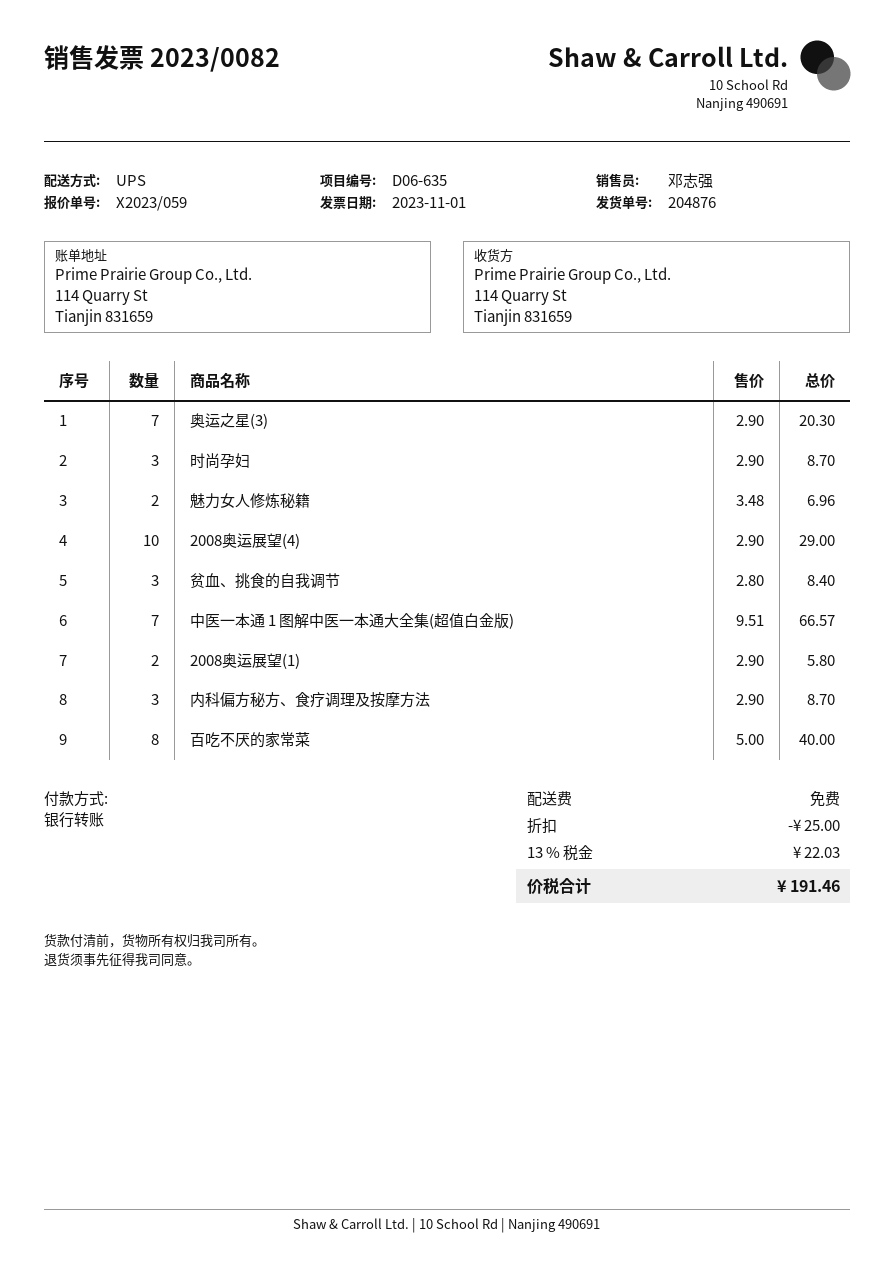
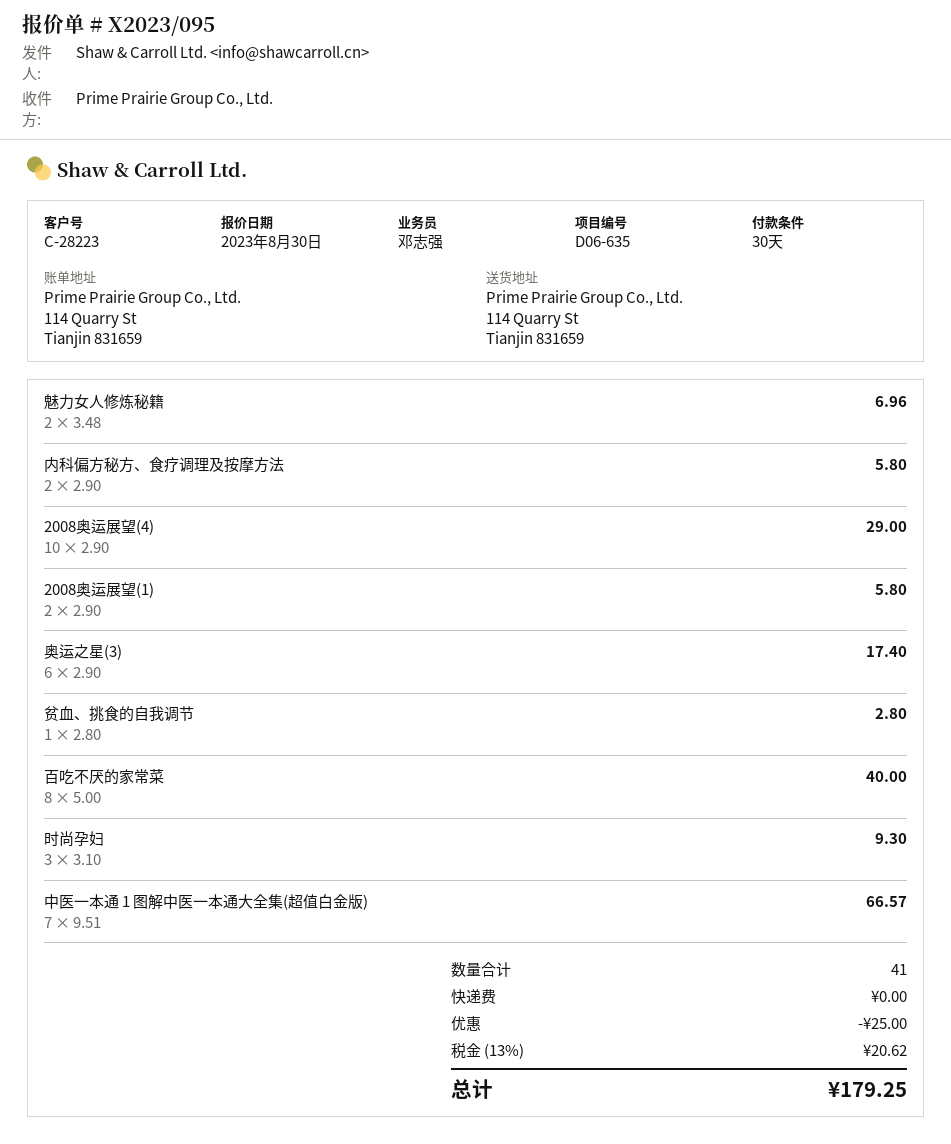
quote number: X2023/059 -> X2023/095
奥运之星(3): 7 x 2.90 = 20.30 -> 6 x 2.90 = 17.40
时尚孕妇: 3 x 2.90 = 8.70 -> 3 x 3.10 = 9.30
贫血、挑食的自我调节: 3 x 2.80 = 8.40 -> 1 x 2.80 = 2.80
内科偏方秘方、食疗调理及按摩方法: 3 x 2.90 = 8.70 -> 2 x 2.90 = 5.80
tax: 13% = 22.03 -> 13% = 20.62
total: 191.46 -> 179.25

